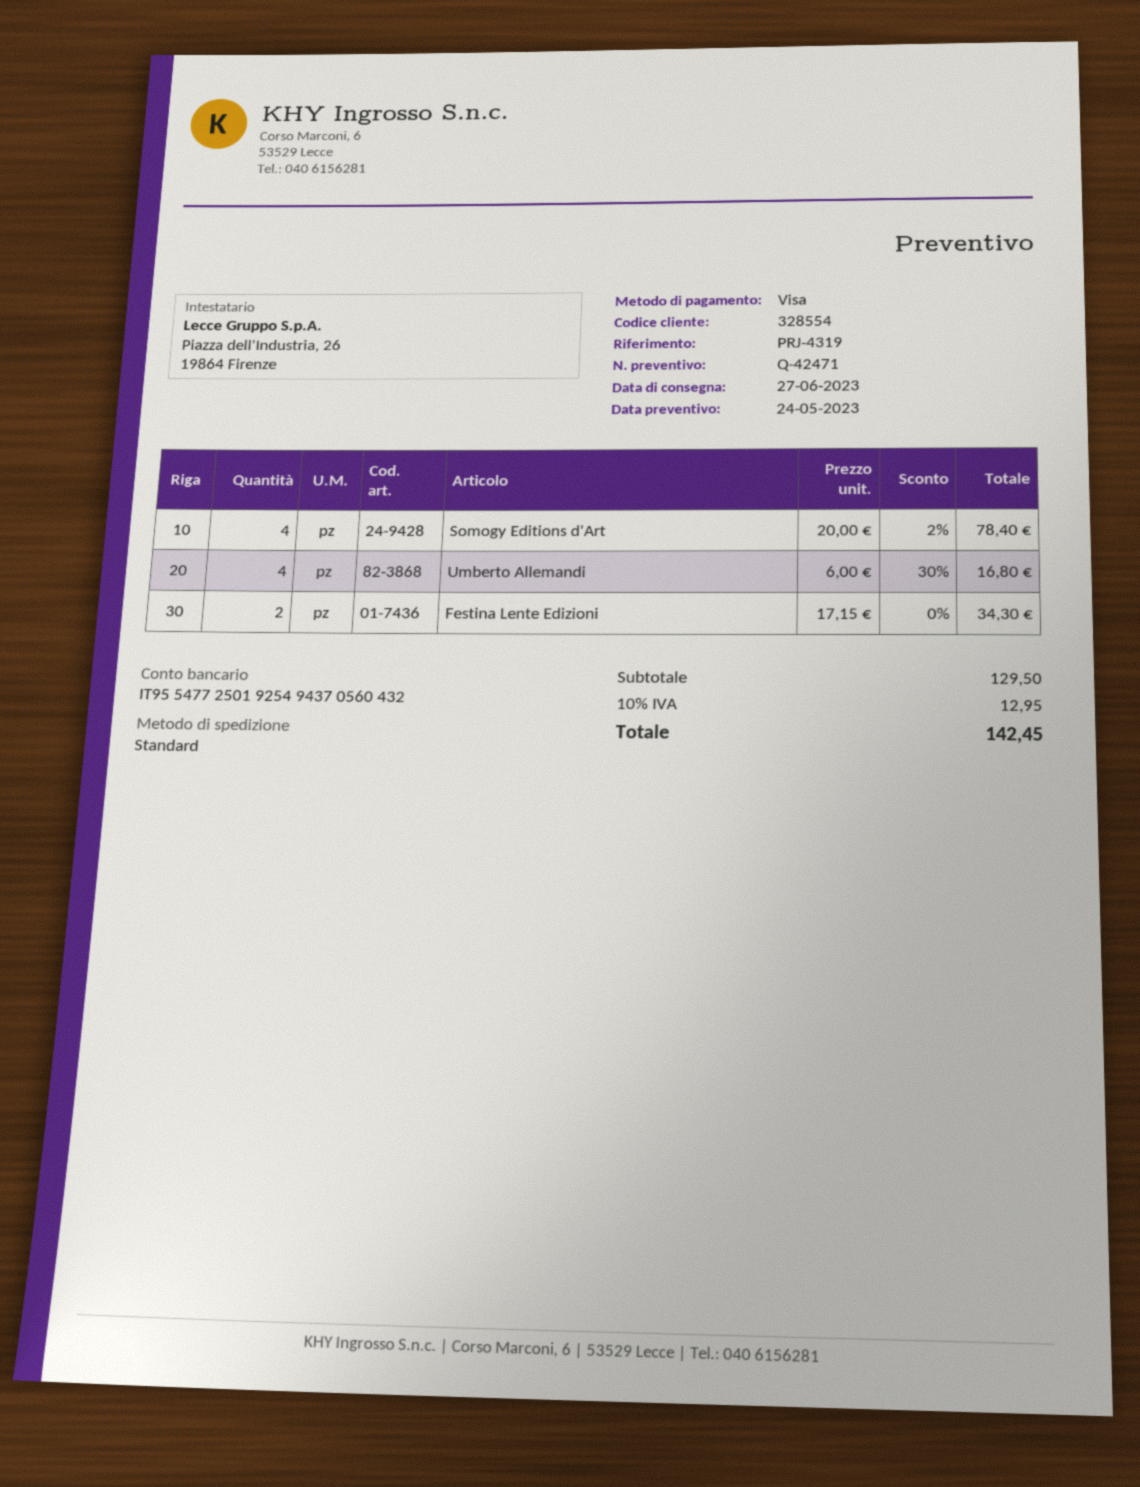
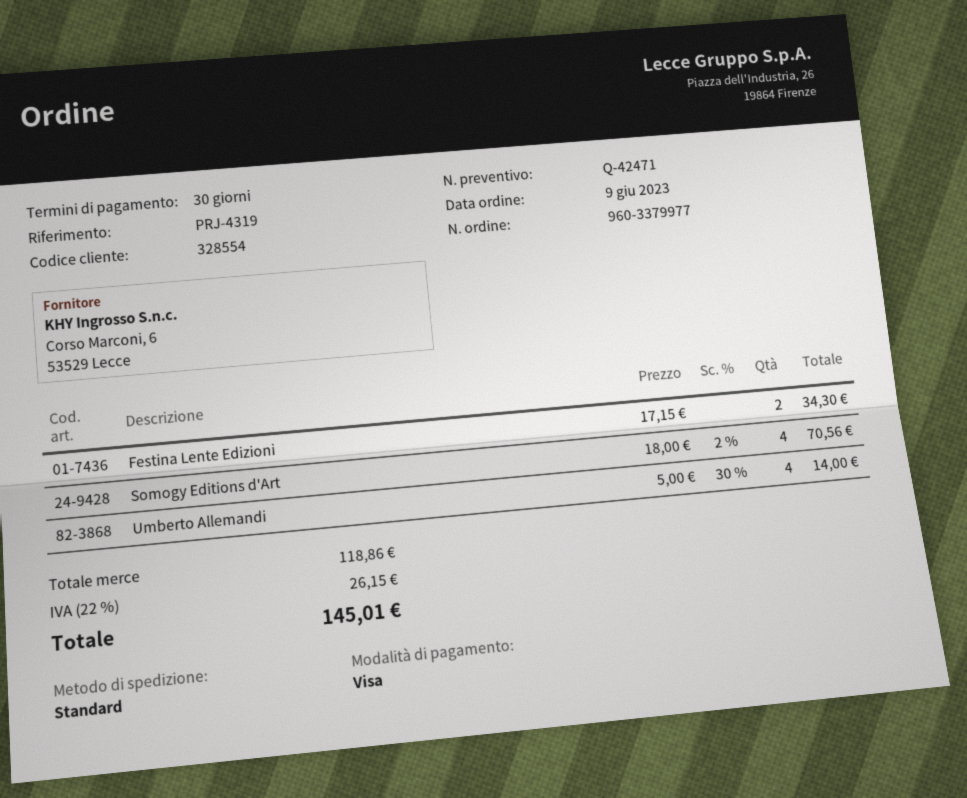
Somogy Editions d'Art: 4 x 20.00 - 2% = 78.40 -> 4 x 18.00 - 2% = 70.56
Umberto Allemandi: 4 x 6.00 - 30% = 16.80 -> 4 x 5.00 - 30% = 14.00
subtotal: 129.50 -> 118.86
tax: 10% = 12.95 -> 22% = 26.15
total: 142.45 -> 145.01

